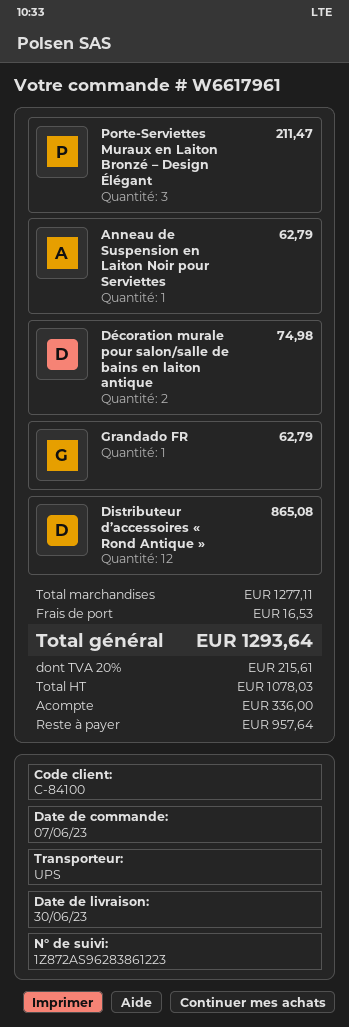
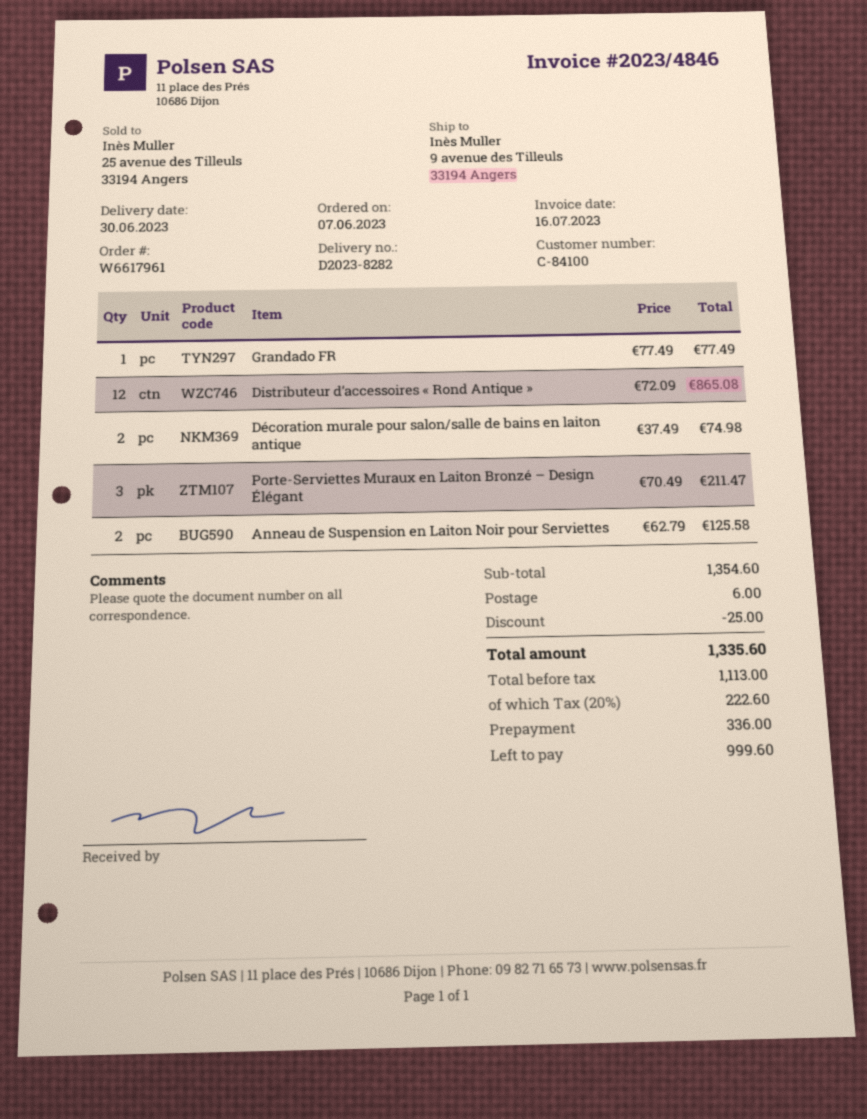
Anneau de Suspension en Laiton Noir pour Serviettes: 1 for 62.79 -> 2 for 125.58
Grandado FR: 1 for 62.79 -> 1 for 77.49
subtotal: 1277.11 -> 1354.60
discount: none -> 25.00
shipping: 16.53 -> 6.00
net: 1078.03 -> 1113.00
tax: 20% = 215.61 -> 20% = 222.60
total: 1293.64 -> 1335.60
balance: 957.64 -> 999.60

